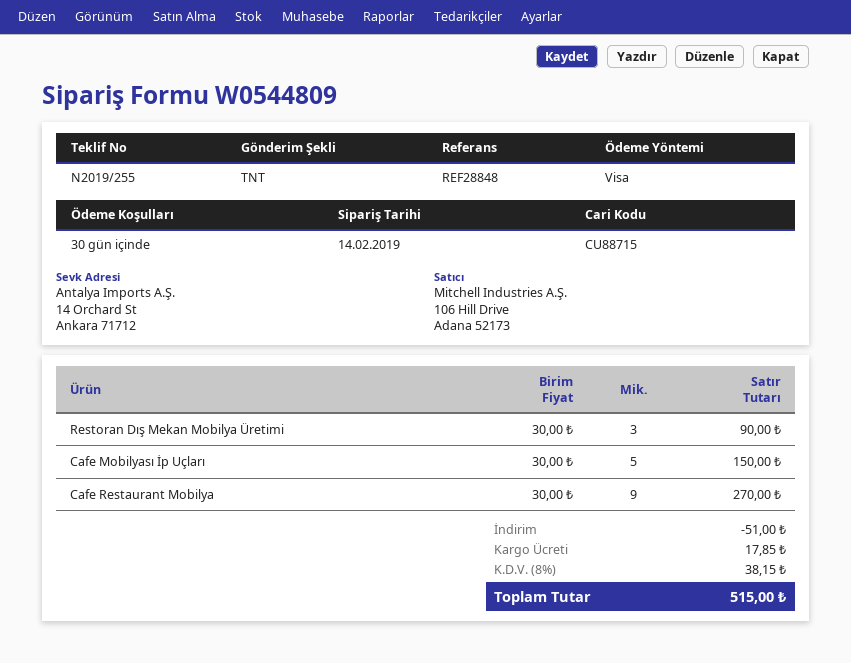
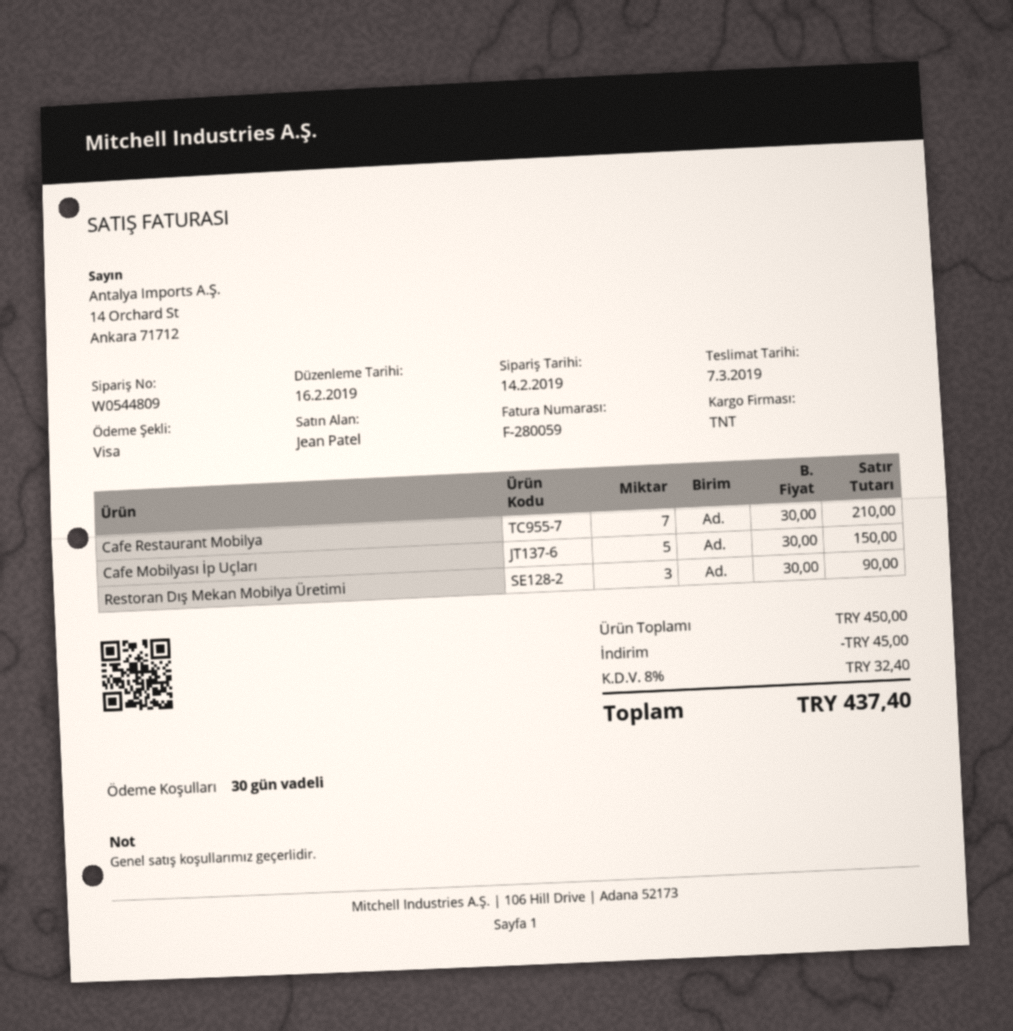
Cafe Restaurant Mobilya: 9 x 30.00 = 270.00 -> 7 x 30.00 = 210.00
discount: 51.00 -> 45.00
shipping: 17.85 -> none
tax: 8% = 38.15 -> 8% = 32.40
total: 515.00 -> 437.40

